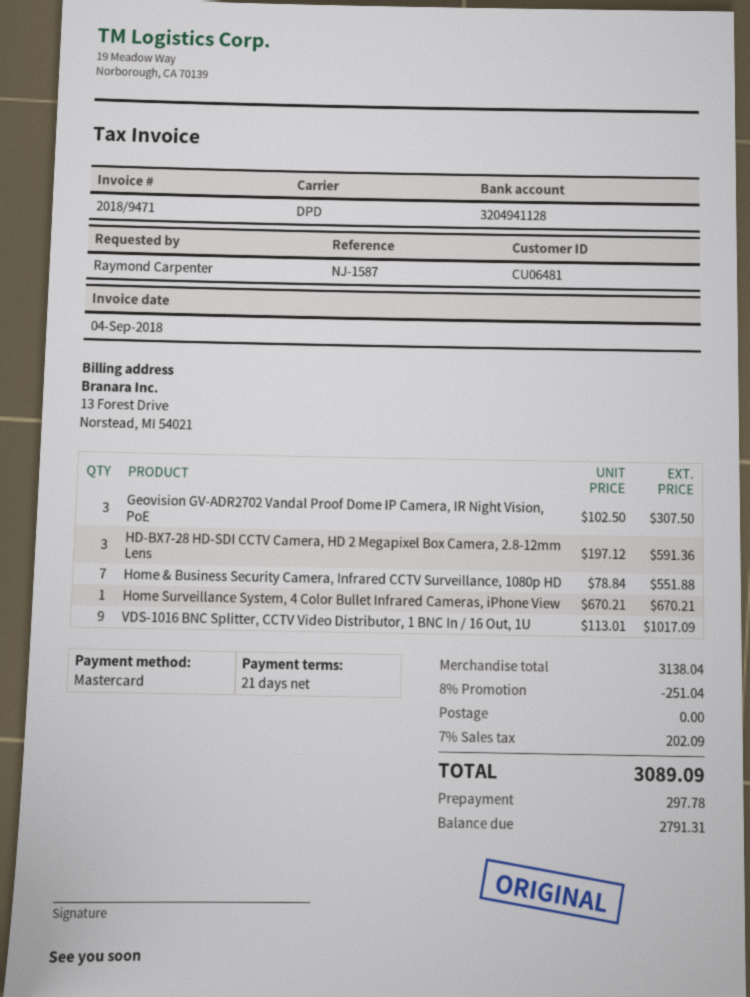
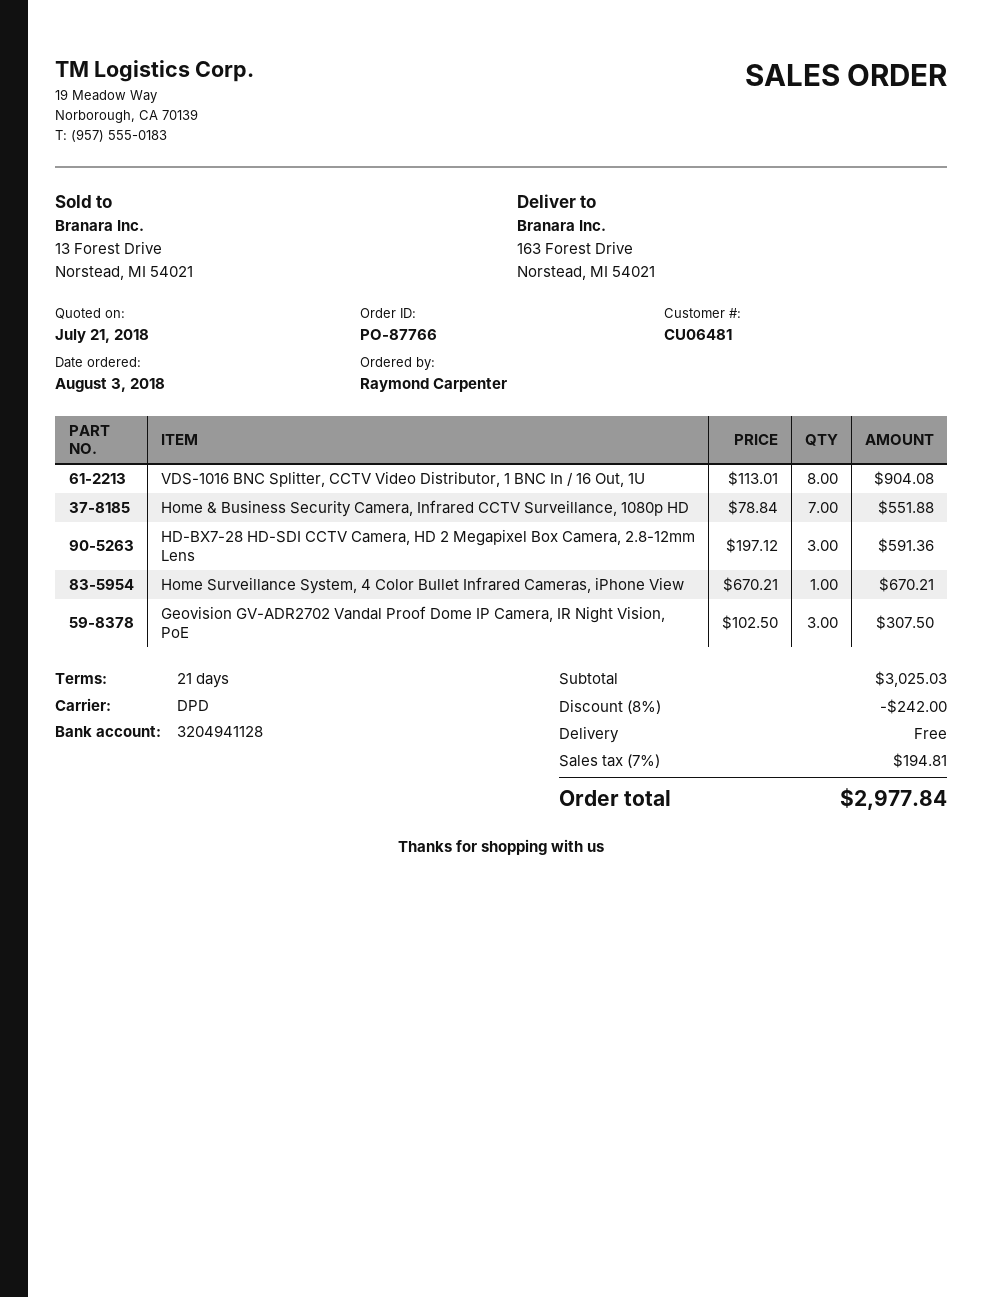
VDS-1016 BNC Splitter, CCTV Video Distributor, 1 BNC In / 16 Out, 1U: 9 x 113.01 = 1017.09 -> 8 x 113.01 = 904.08
subtotal: 3138.04 -> 3025.03
discount: 8% = 251.04 -> 8% = 242.00
tax: 7% = 202.09 -> 7% = 194.81
total: 3089.09 -> 2977.84

